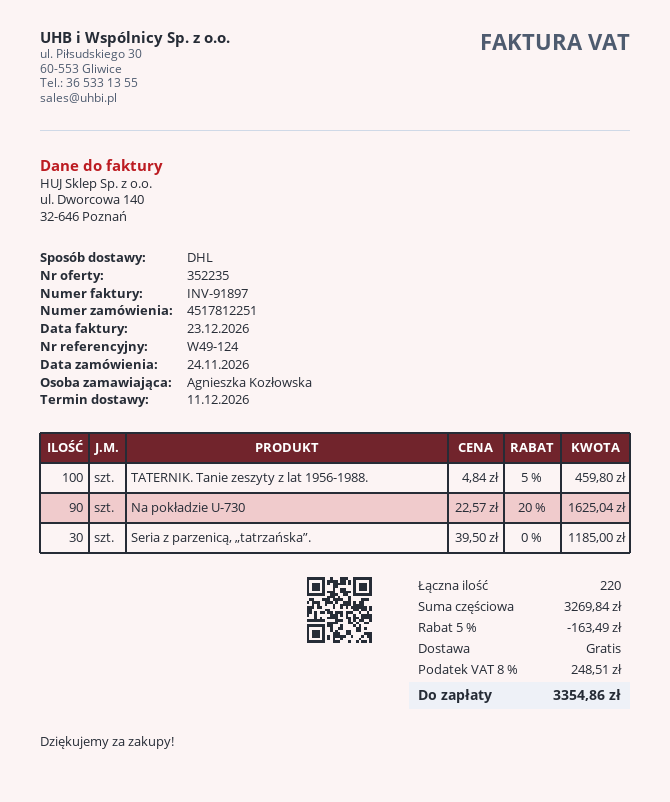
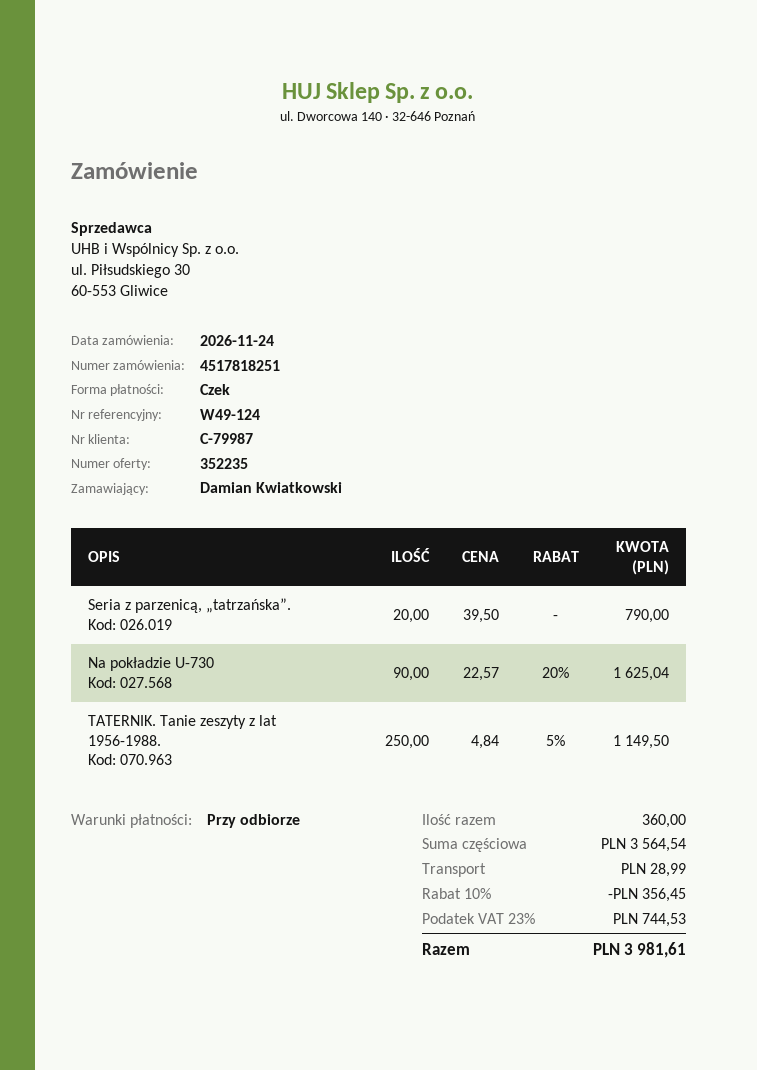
order number: 4517812251 -> 4517818251
ordered by: Agnieszka Kozłowska -> Damian Kwiatkowski
TATERNIK. Tanie zeszyty z lat 1956-1988.: 100 x 4.84 - 5% = 459.80 -> 250 x 4.84 - 5% = 1149.50
Seria z parzenicą, „tatrzańska”.: 30 x 39.50 = 1185.00 -> 20 x 39.50 = 790.00
total quantity: 220 -> 360
subtotal: 3269.84 -> 3564.54
discount: 5% = 163.49 -> 10% = 356.45
shipping: 0.00 -> 28.99
tax: 8% = 248.51 -> 23% = 744.53
total: 3354.86 -> 3981.61

